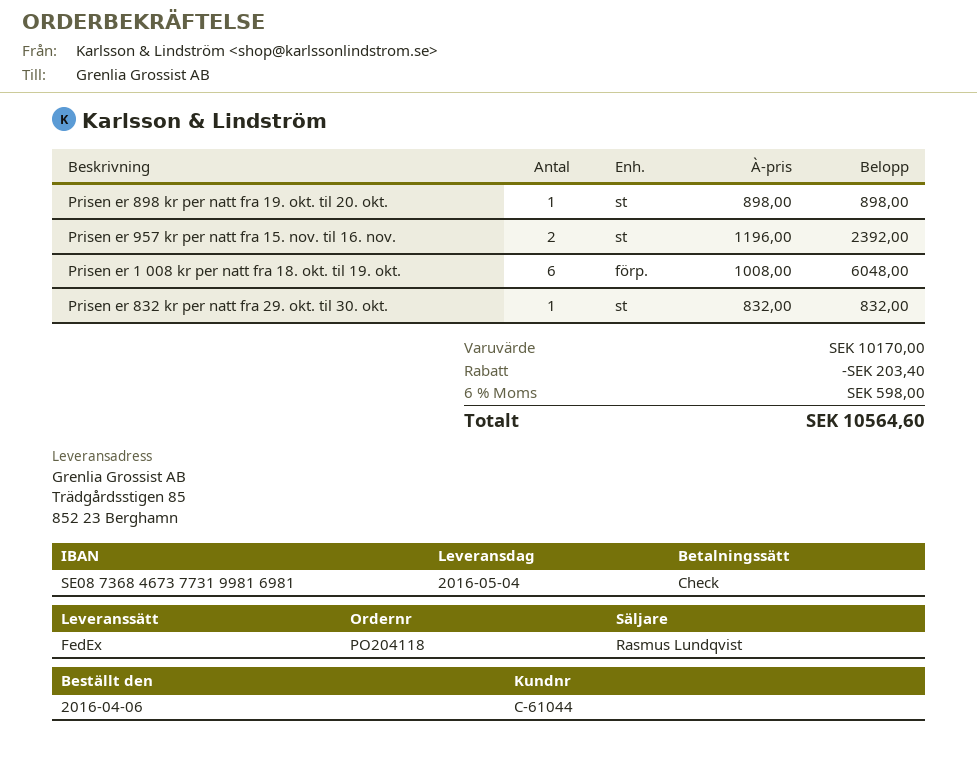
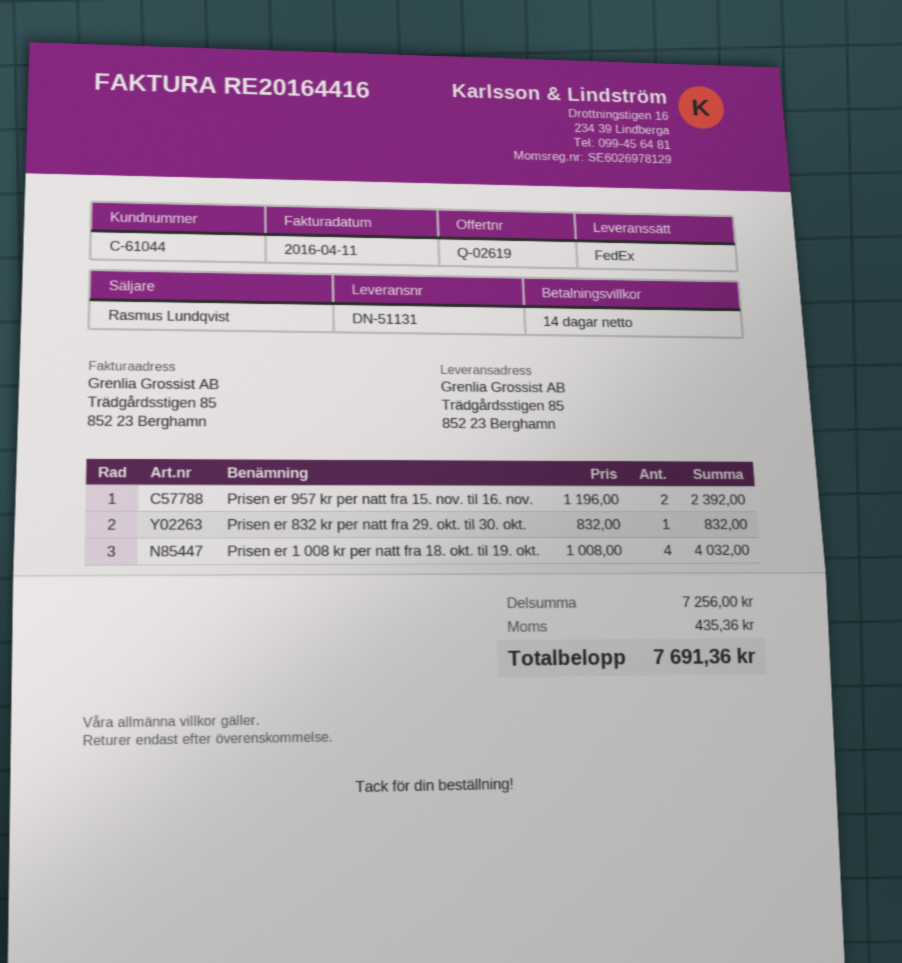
Prisen er 898 kr per natt fra 19. okt. til 20. okt.: 1 x 898.00 = 898.00 -> none
Prisen er 1 008 kr per natt fra 18. okt. til 19. okt.: 6 x 1008.00 = 6048.00 -> 4 x 1008.00 = 4032.00
subtotal: 10170.00 -> 7256.00
discount: 203.40 -> none
tax: 598.00 -> 435.36
total: 10564.60 -> 7691.36

